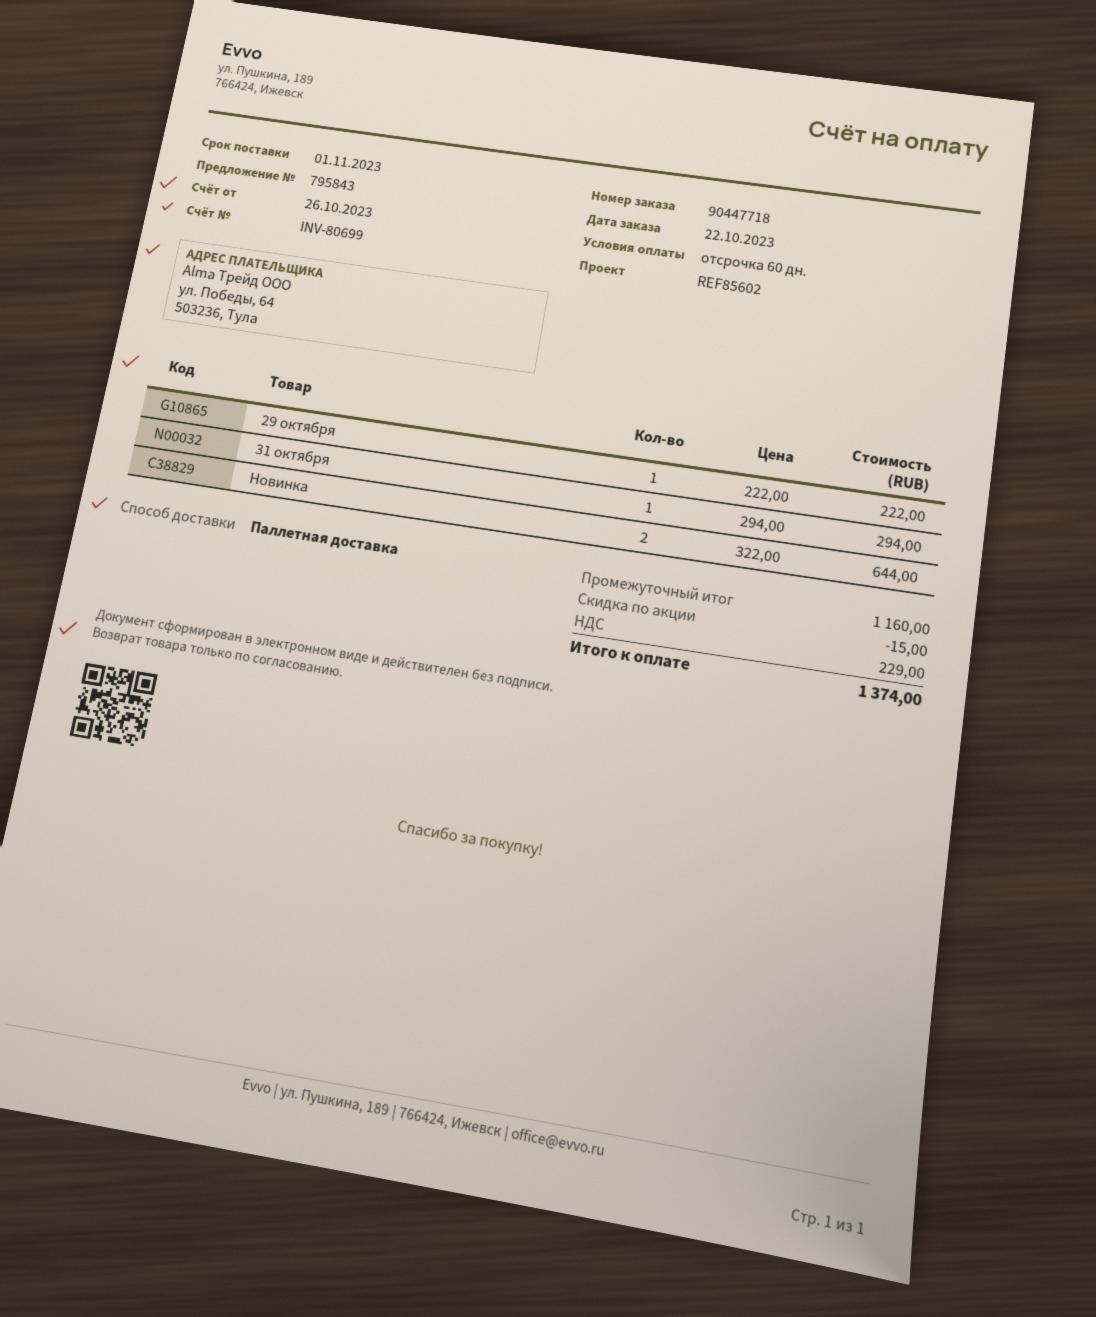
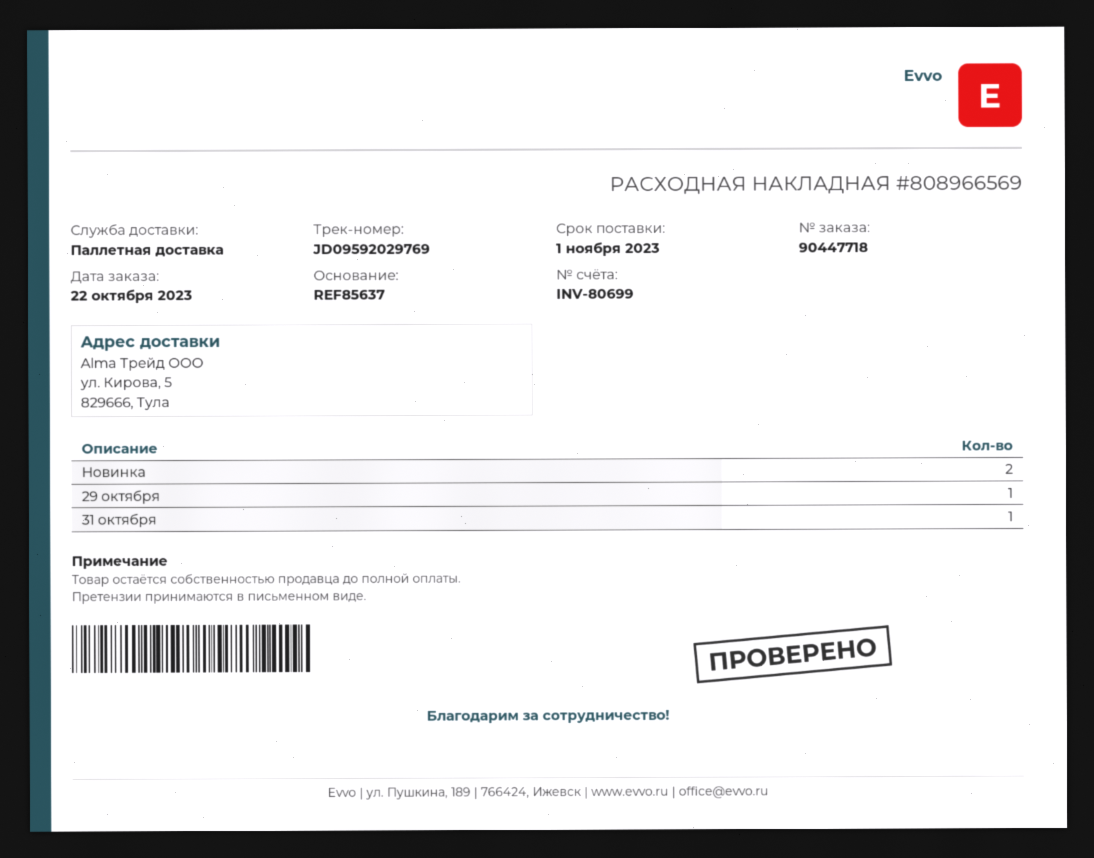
reference: REF85602 -> REF85637

